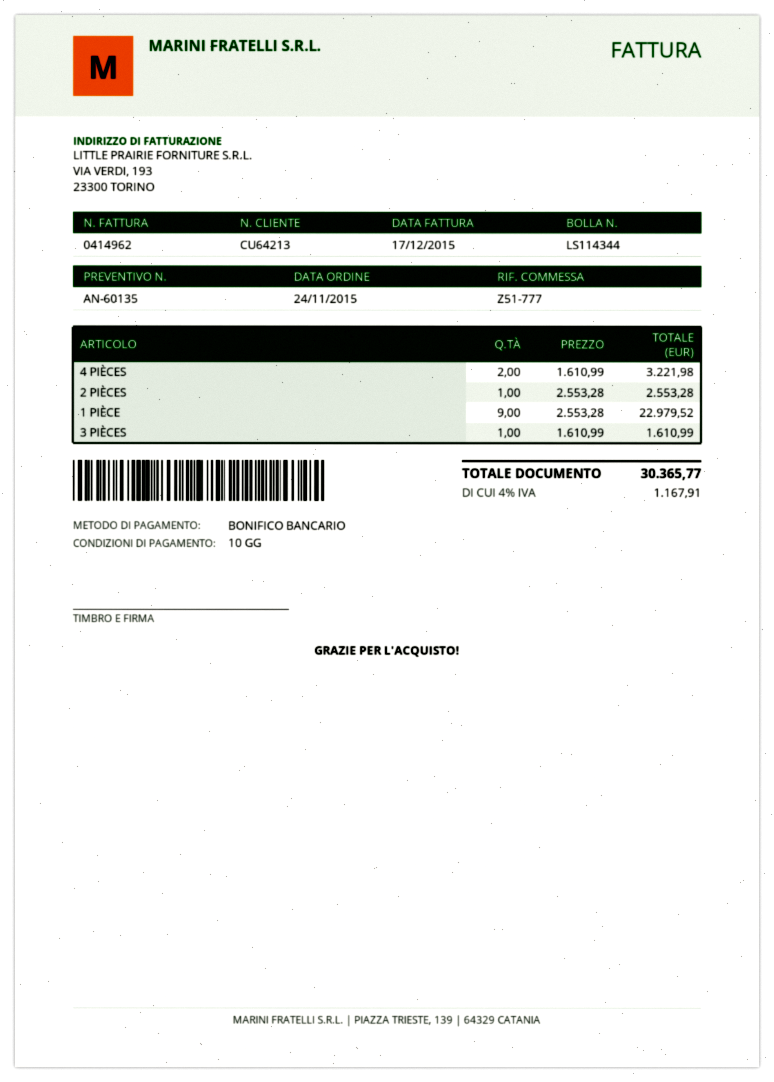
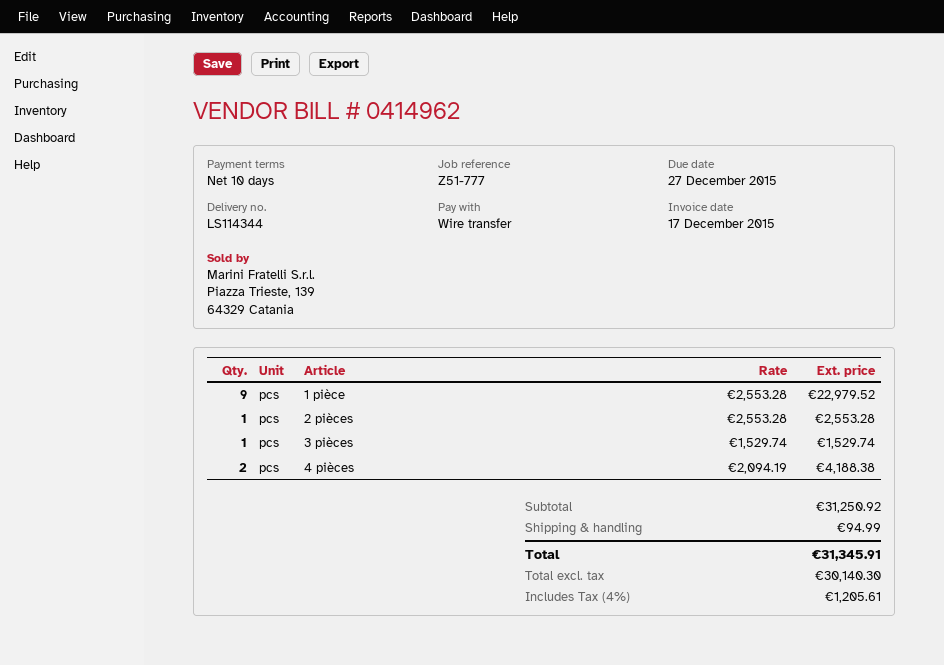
4 PIÈCES: 2 x 1610.99 = 3221.98 -> 2 x 2094.19 = 4188.38
3 PIÈCES: 1 x 1610.99 = 1610.99 -> 1 x 1529.74 = 1529.74
shipping: none -> 94.99
tax: 4% = 1167.91 -> 4% = 1205.61
total: 30365.77 -> 31345.91

